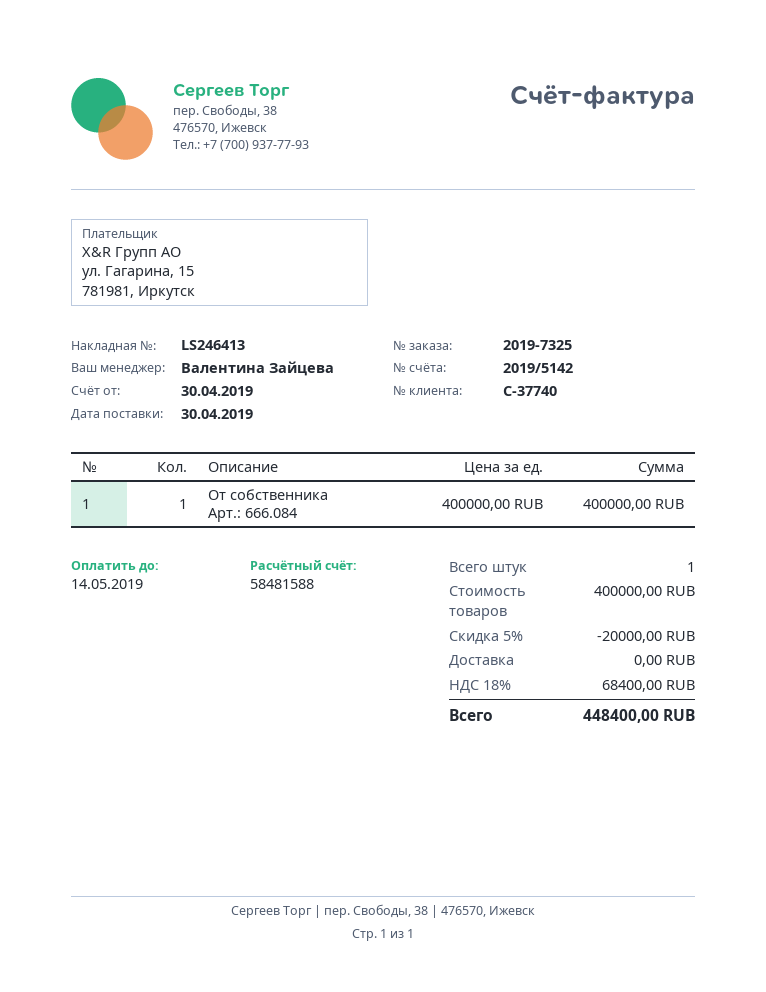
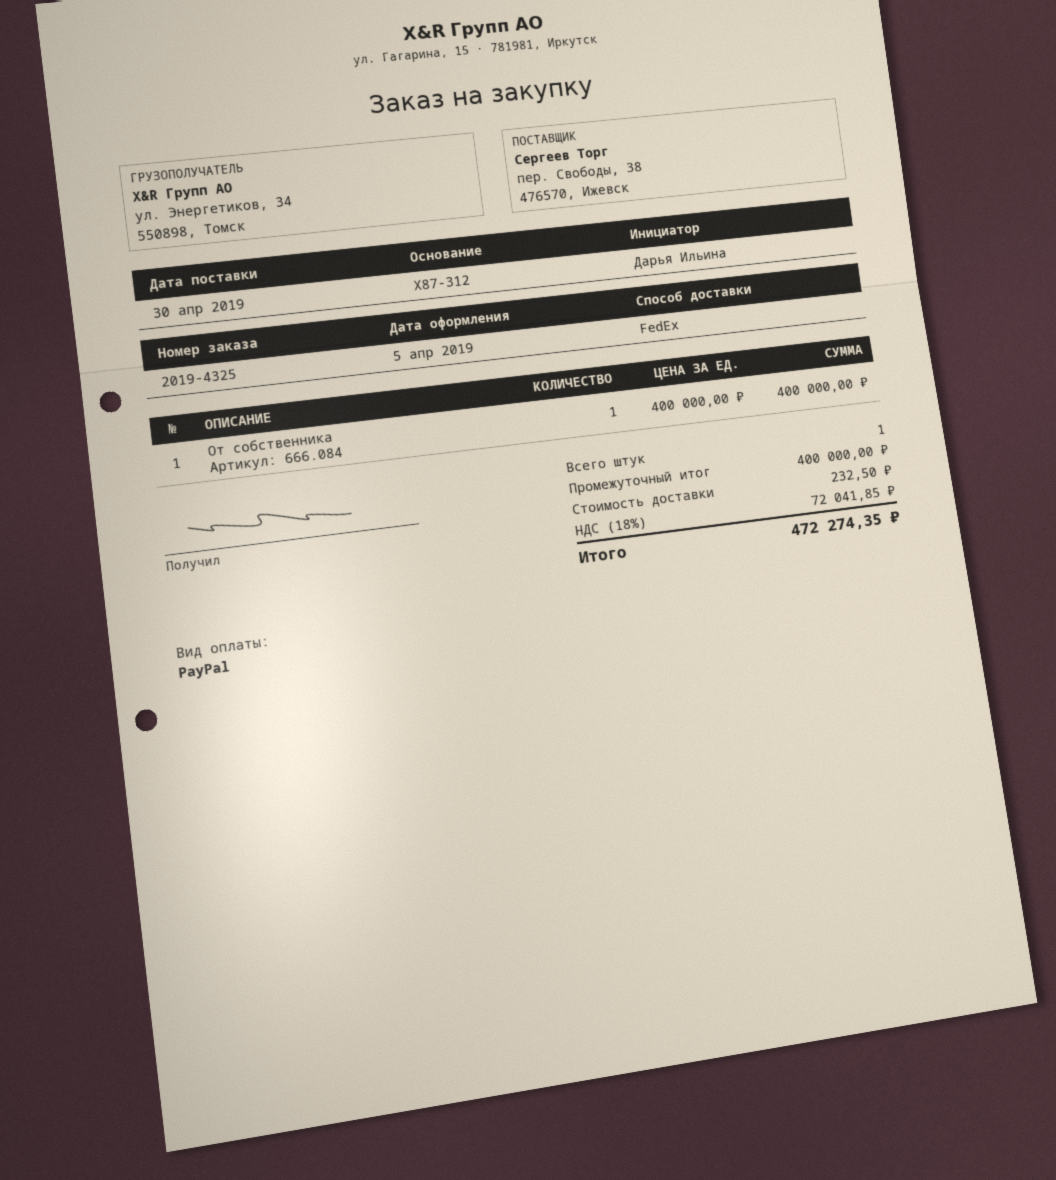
order number: 2019-7325 -> 2019-4325
discount: 5% = 20000.00 -> none
shipping: 0.00 -> 232.50
tax: 18% = 68400.00 -> 18% = 72041.85
total: 448400.00 -> 472274.35

